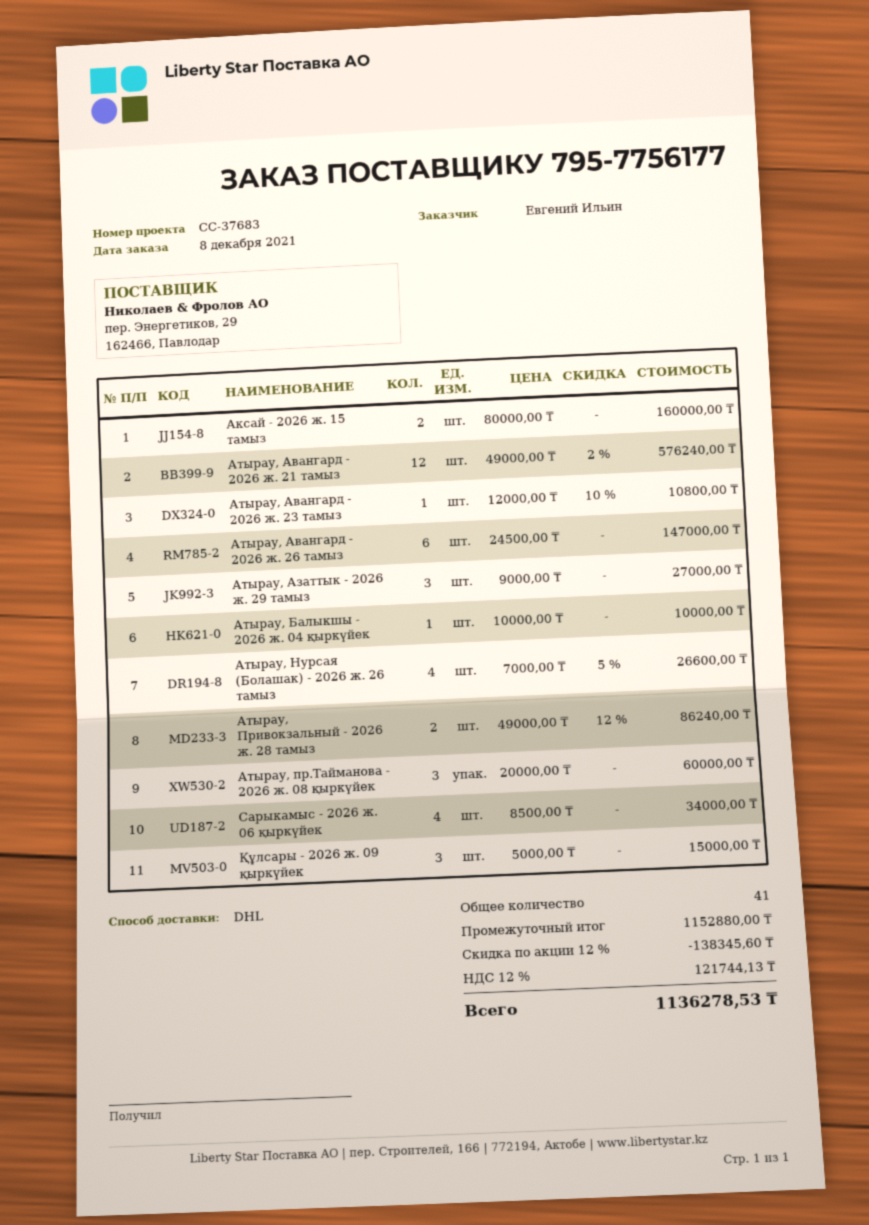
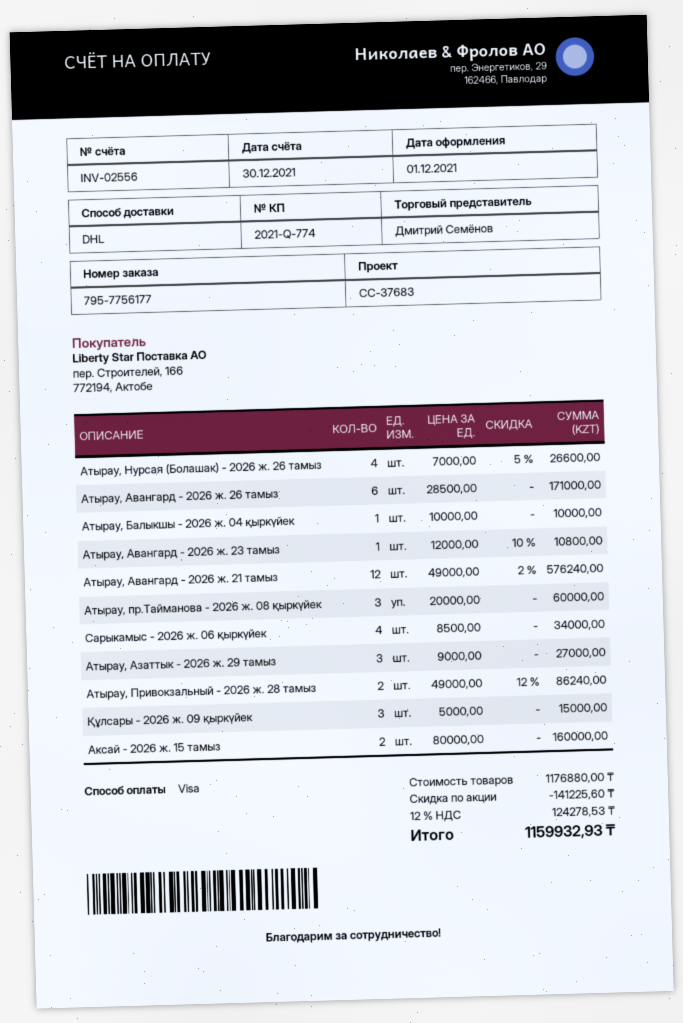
order date: 2021-12-08 -> 2021-12-01
Атырау, Авангард - 2026 ж. 26 тамыз: 6 x 24500.00 = 147000.00 -> 6 x 28500.00 = 171000.00
subtotal: 1152880.00 -> 1176880.00
discount: 138345.60 -> 141225.60
tax: 12% = 121744.13 -> 12% = 124278.53
total: 1136278.53 -> 1159932.93

